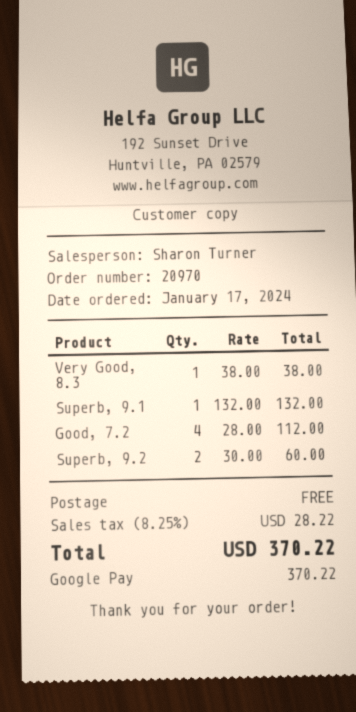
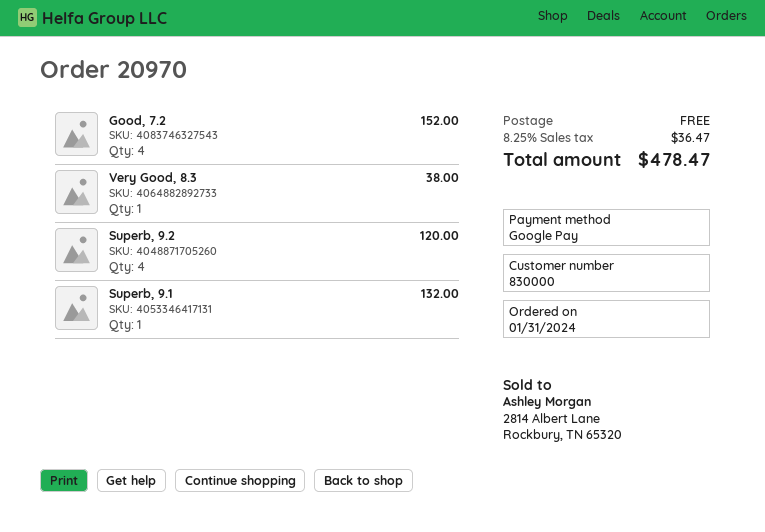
order date: 2024-01-17 -> 2024-01-31
Good, 7.2: 4 for 112.00 -> 4 for 152.00
Superb, 9.2: 2 for 60.00 -> 4 for 120.00
tax: 8.25% = 28.22 -> 8.25% = 36.47
total: 370.22 -> 478.47

